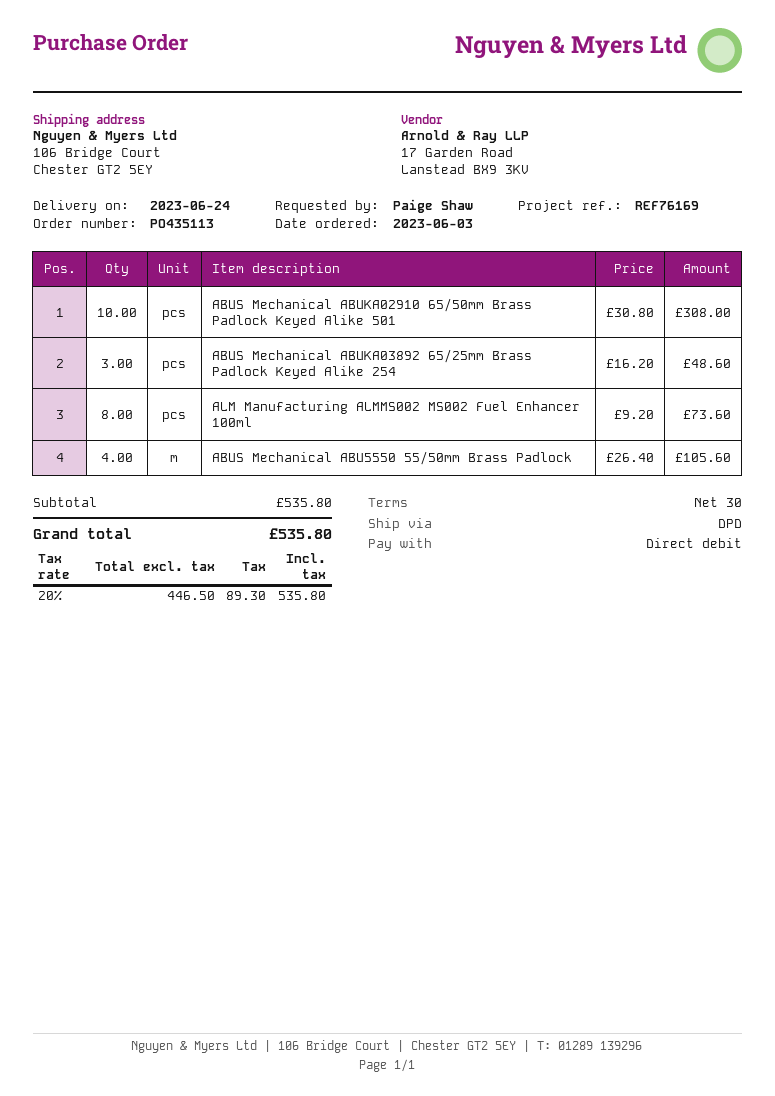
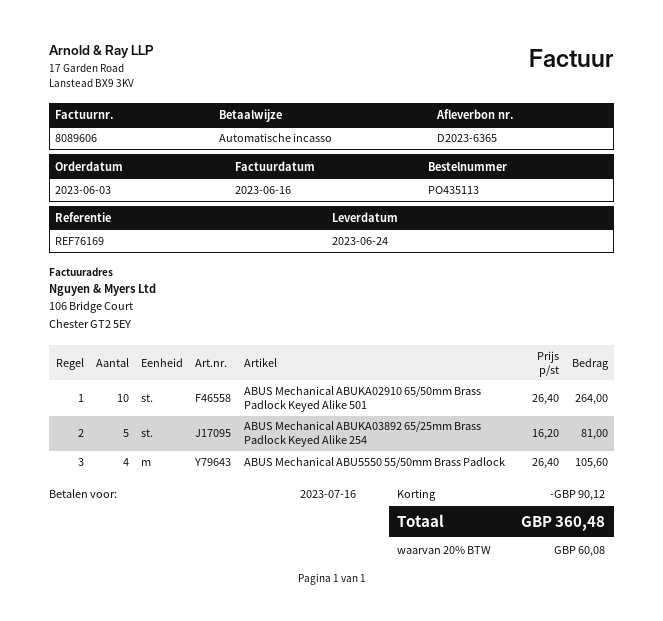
ABUS Mechanical ABUKA02910 65/50mm Brass Padlock Keyed Alike 501: 10 x 30.80 = 308.00 -> 10 x 26.40 = 264.00
ABUS Mechanical ABUKA03892 65/25mm Brass Padlock Keyed Alike 254: 3 x 16.20 = 48.60 -> 5 x 16.20 = 81.00
ALM Manufacturing ALMMS002 MS002 Fuel Enhancer 100ml: 8 x 9.20 = 73.60 -> none
discount: none -> 90.12
tax: 20% = 89.30 -> 20% = 60.08
total: 535.80 -> 360.48

